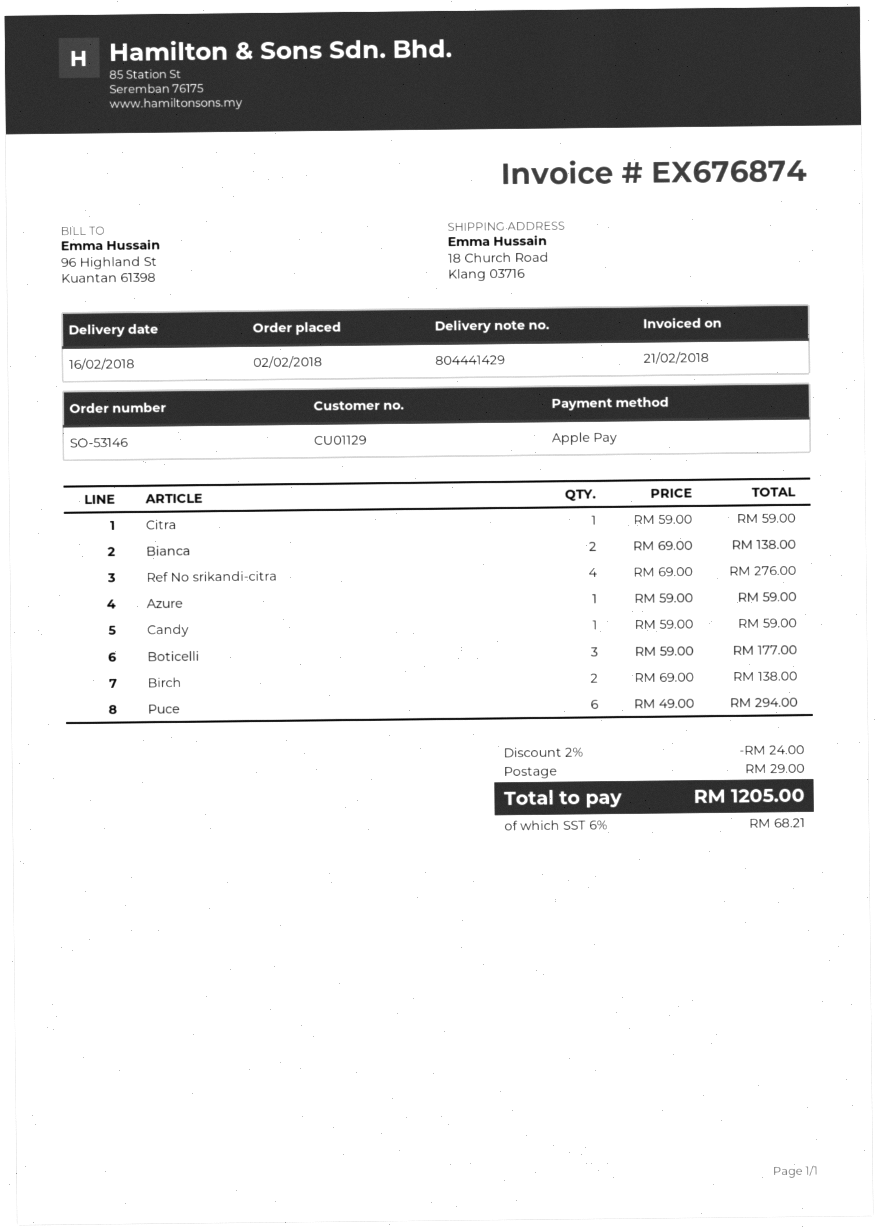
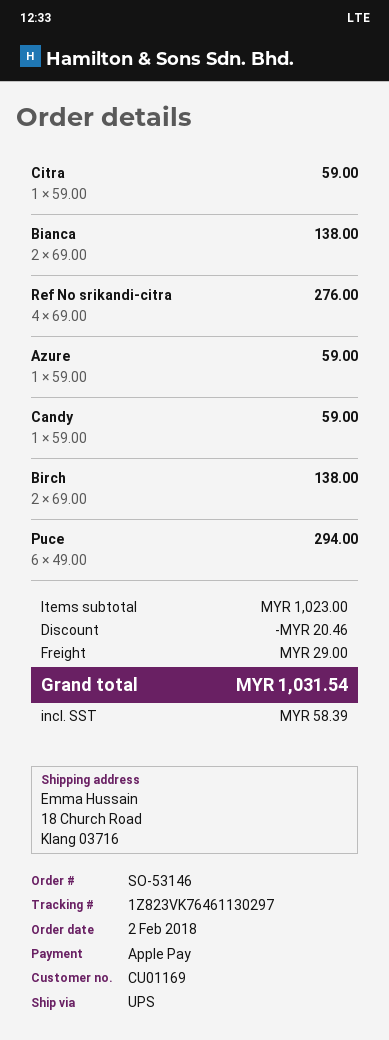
customer number: CU01129 -> CU01169
Boticelli: 3 x 59.00 = 177.00 -> none
discount: 24.00 -> 20.46
tax: 68.21 -> 58.39
total: 1205.00 -> 1031.54

